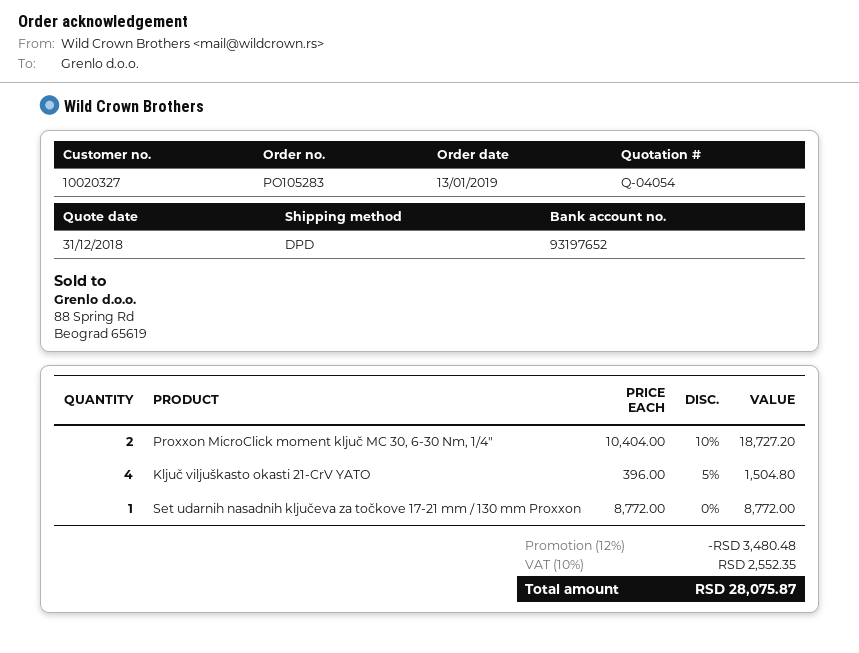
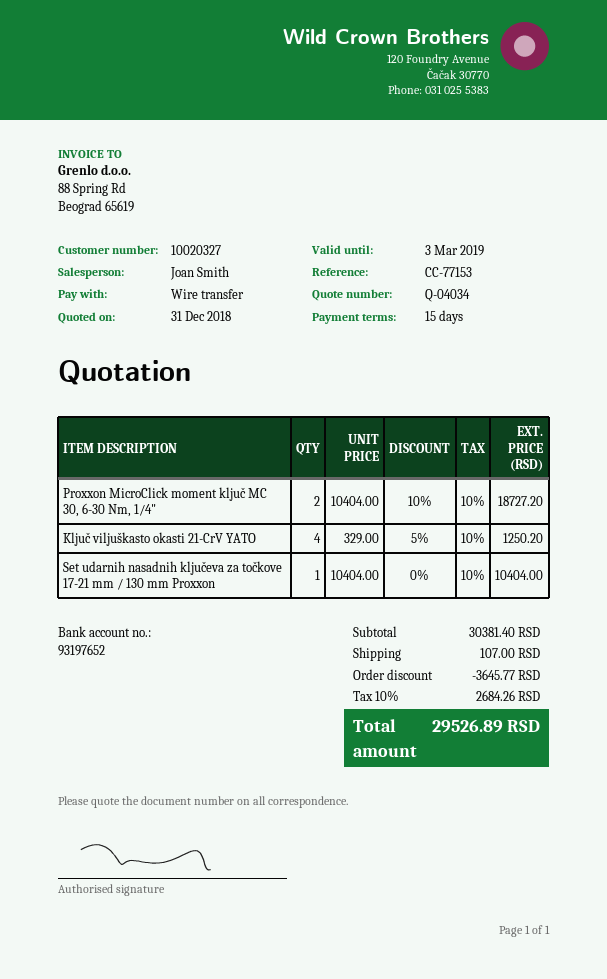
quote number: Q-04054 -> Q-04034
Ključ viljuškasto okasti 21-CrV YATO: 4 x 396.00 - 5% = 1504.80 -> 4 x 329.00 - 5% = 1250.20
Set udarnih nasadnih ključeva za točkove 17-21 mm / 130 mm Proxxon: 1 x 8772.00 = 8772.00 -> 1 x 10404.00 = 10404.00
discount: 3480.48 -> 3645.77
shipping: none -> 107.00
tax: 10% = 2552.35 -> 10% = 2684.26
total: 28075.87 -> 29526.89

